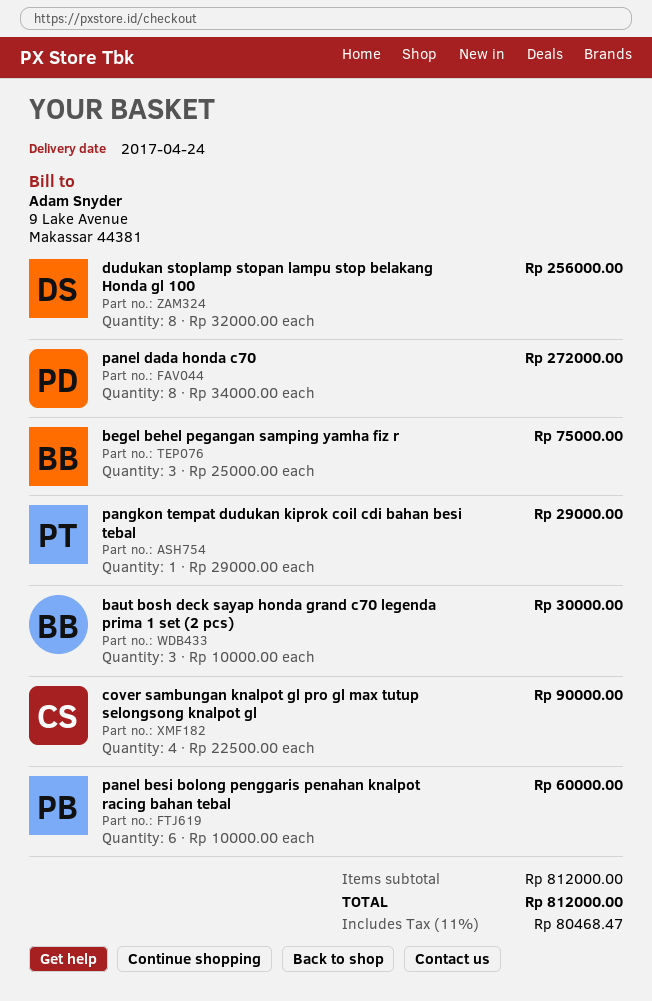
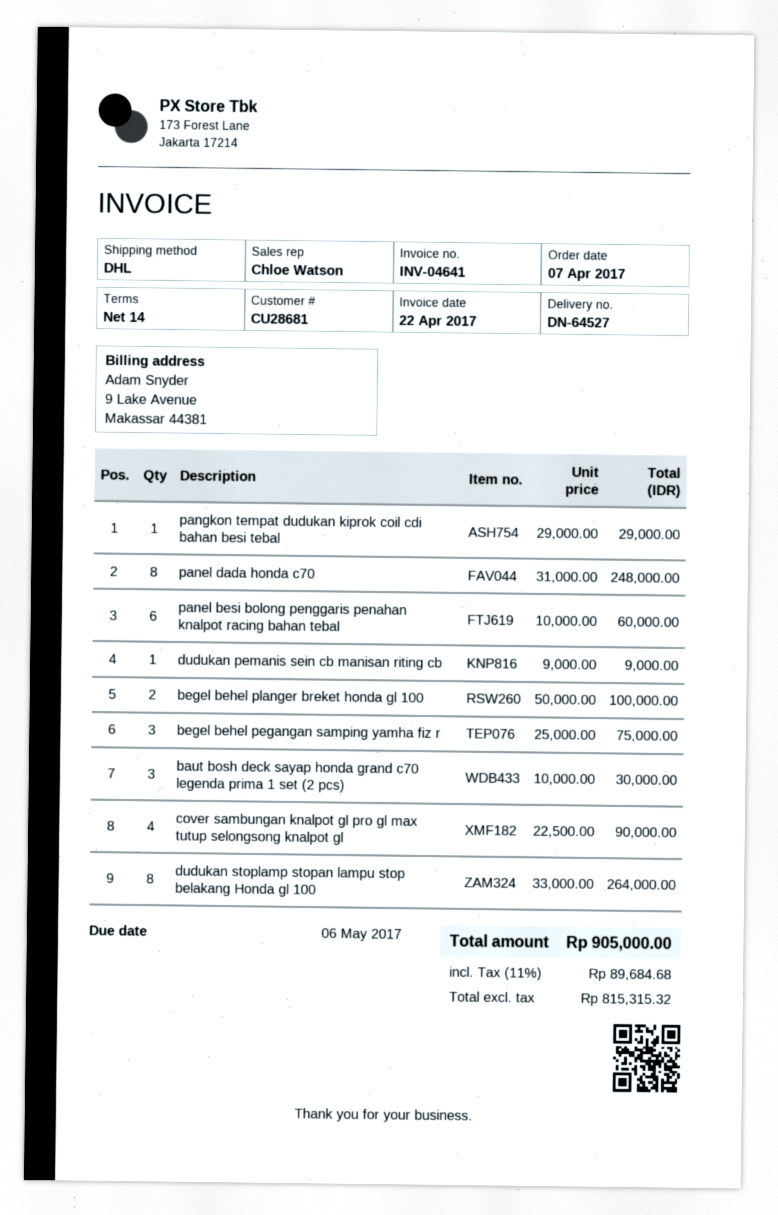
dudukan stoplamp stopan lampu stop belakang Honda gl 100: 8 x 32000.00 = 256000.00 -> 8 x 33000.00 = 264000.00
panel dada honda c70: 8 x 34000.00 = 272000.00 -> 8 x 31000.00 = 248000.00
dudukan pemanis sein cb manisan riting cb: none -> 1 x 9000.00 = 9000.00
begel behel planger breket honda gl 100: none -> 2 x 50000.00 = 100000.00
tax: 11% = 80468.47 -> 11% = 89684.68
total: 812000.00 -> 905000.00

